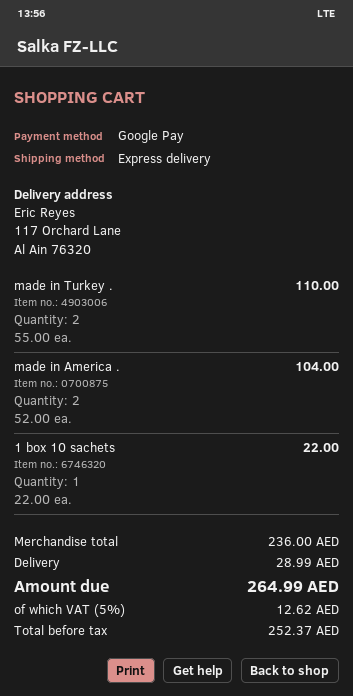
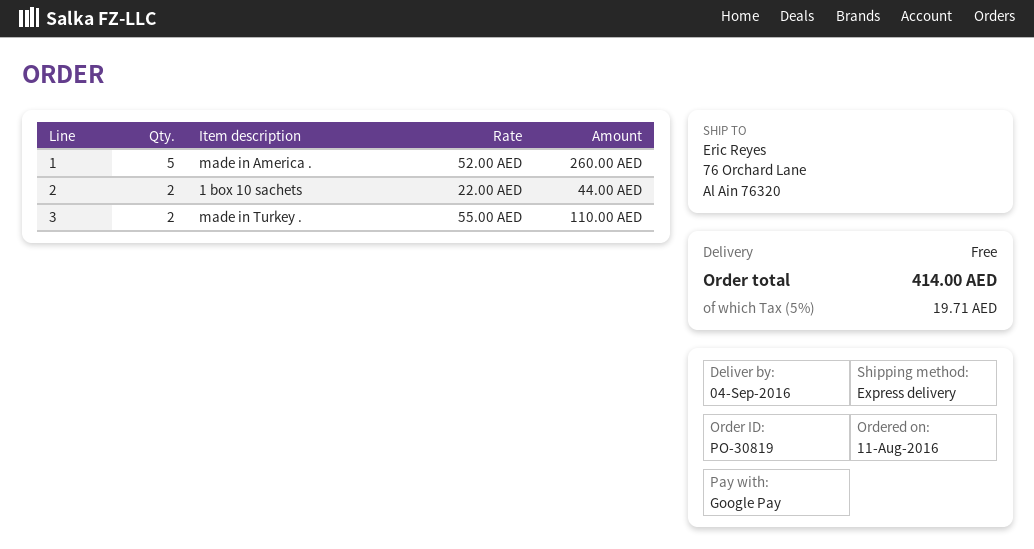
ship to: 117 Orchard Lane, Al Ain 76320 -> 76 Orchard Lane, Al Ain 76320
made in America .: 2 x 52.00 = 104.00 -> 5 x 52.00 = 260.00
1 box 10 sachets: 1 x 22.00 = 22.00 -> 2 x 22.00 = 44.00
shipping: 28.99 -> 0.00
tax: 5% = 12.62 -> 5% = 19.71
total: 264.99 -> 414.00

